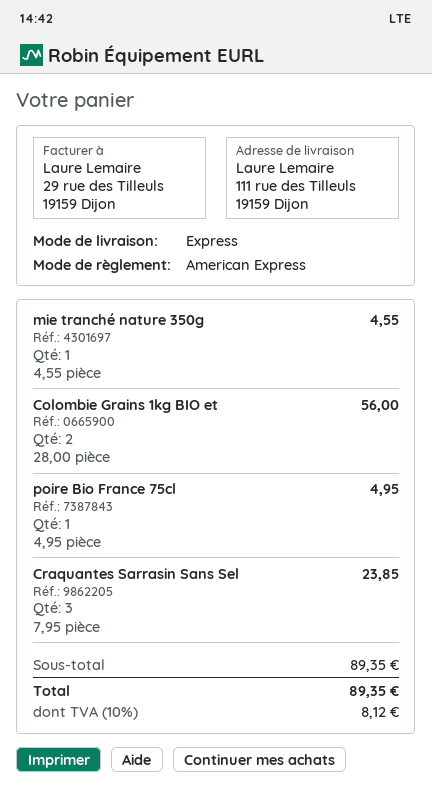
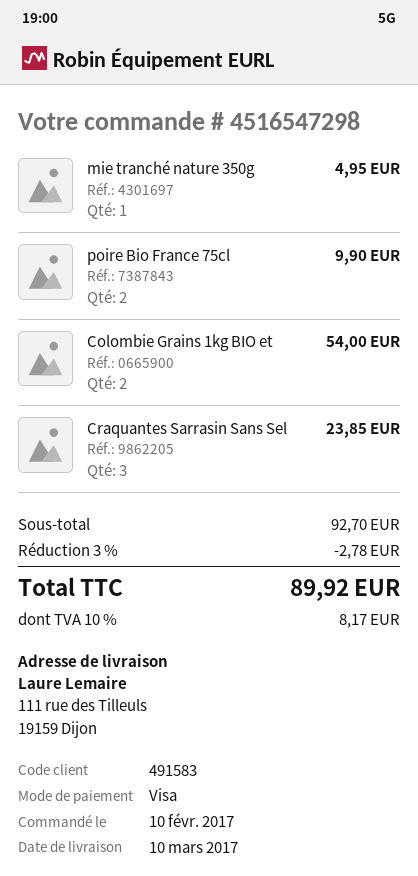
payment method: American Express -> Visa
mie tranché nature 350g: 1 for 4.55 -> 1 for 4.95
Colombie Grains 1kg BIO et: 2 for 56.00 -> 2 for 54.00
poire Bio France 75cl: 1 for 4.95 -> 2 for 9.90
subtotal: 89.35 -> 92.70
discount: none -> 3% = 2.78
tax: 10% = 8.12 -> 10% = 8.17
total: 89.35 -> 89.92

